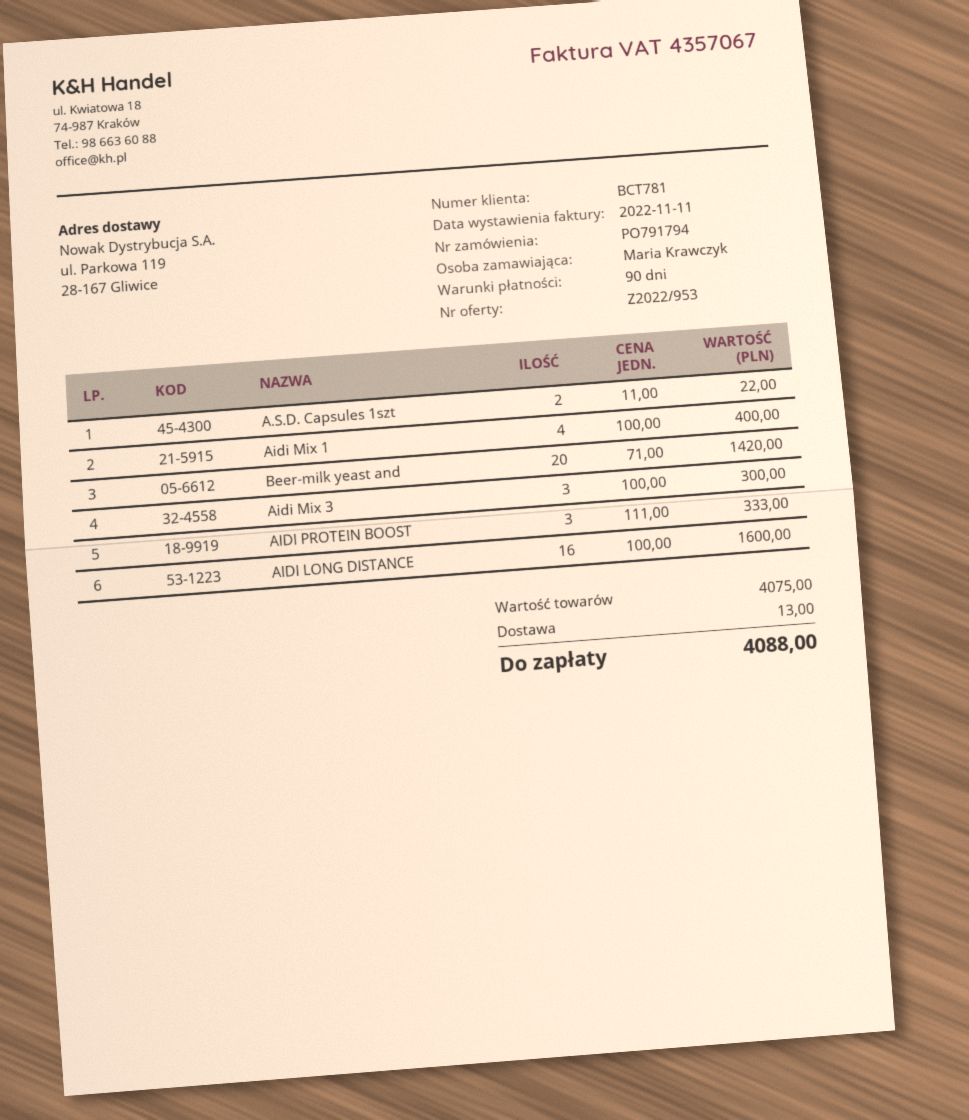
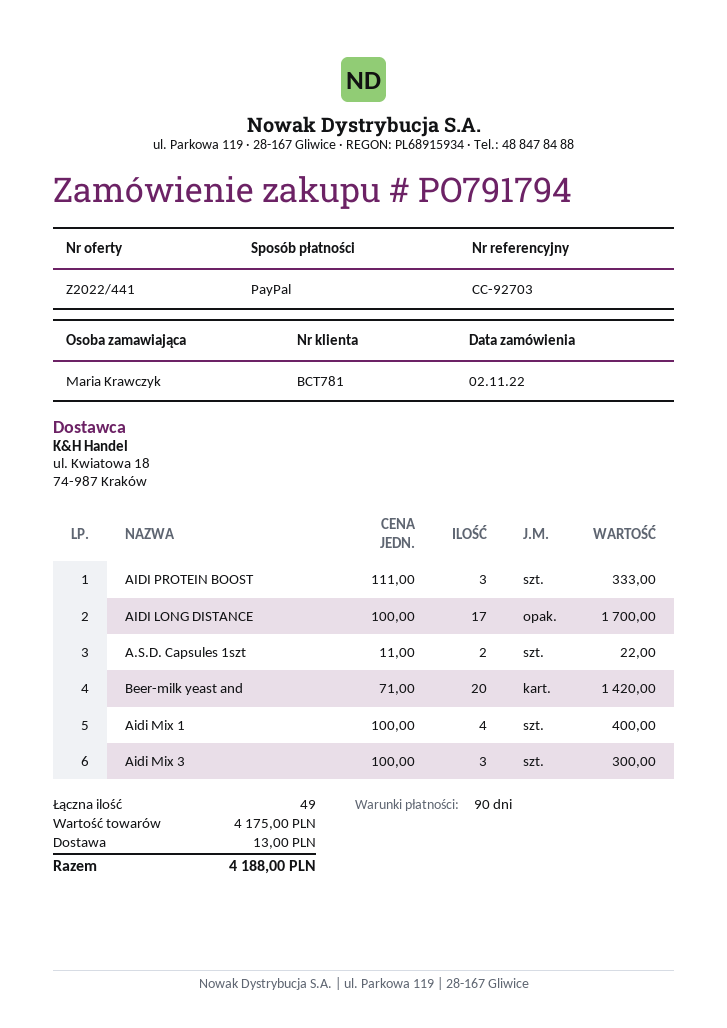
quote number: Z2022/953 -> Z2022/441
AIDI LONG DISTANCE: 16 x 100.00 = 1600.00 -> 17 x 100.00 = 1700.00
subtotal: 4075.00 -> 4175.00
total: 4088.00 -> 4188.00

